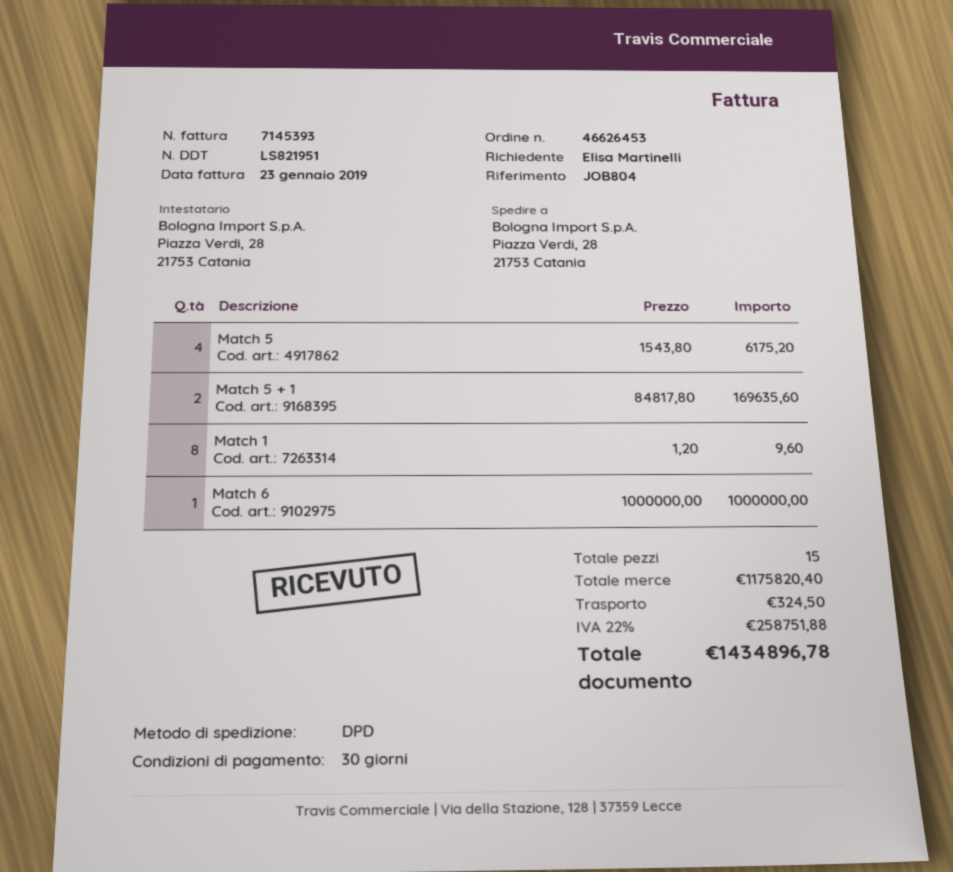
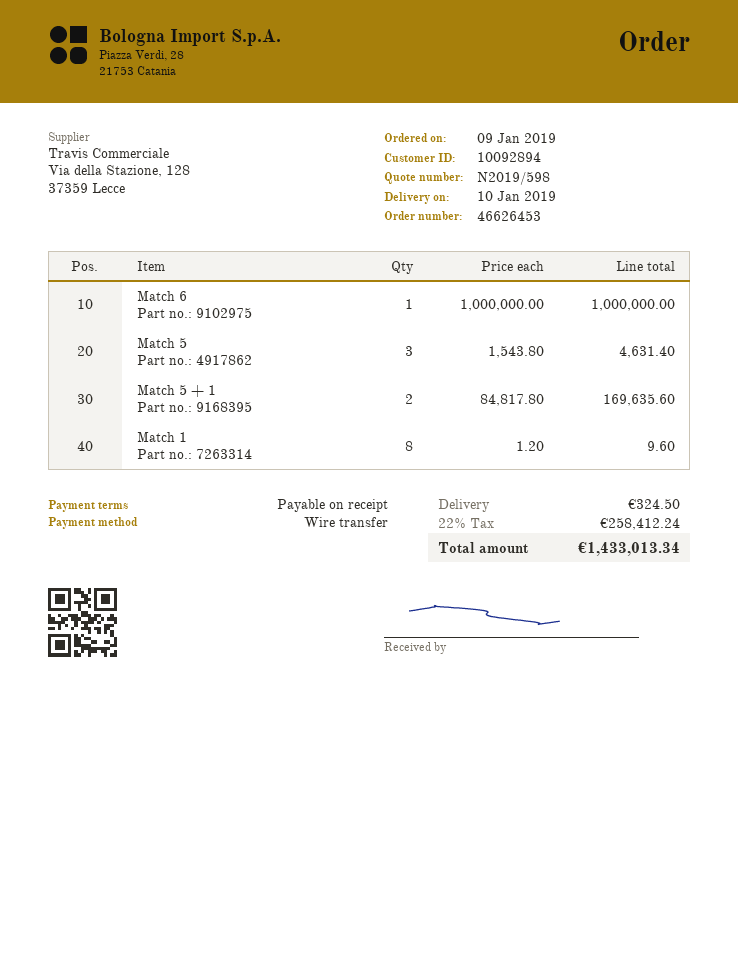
payment terms: 30 days -> on receipt
Match 5: 4 x 1543.80 = 6175.20 -> 3 x 1543.80 = 4631.40
tax: 22% = 258751.88 -> 22% = 258412.24
total: 1434896.78 -> 1433013.34

